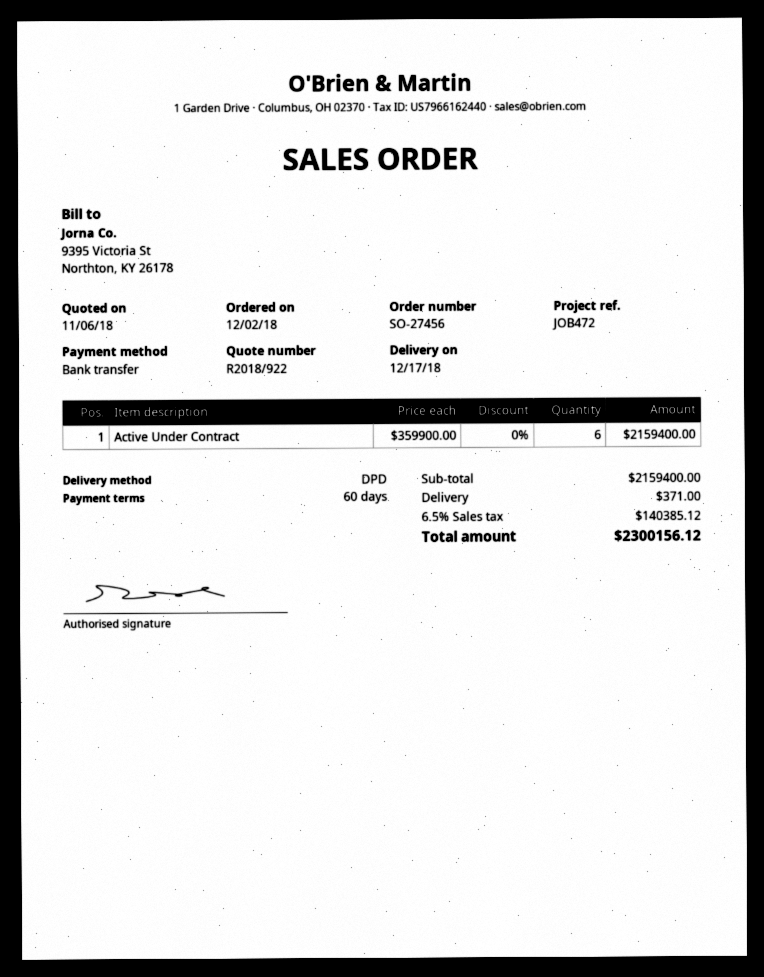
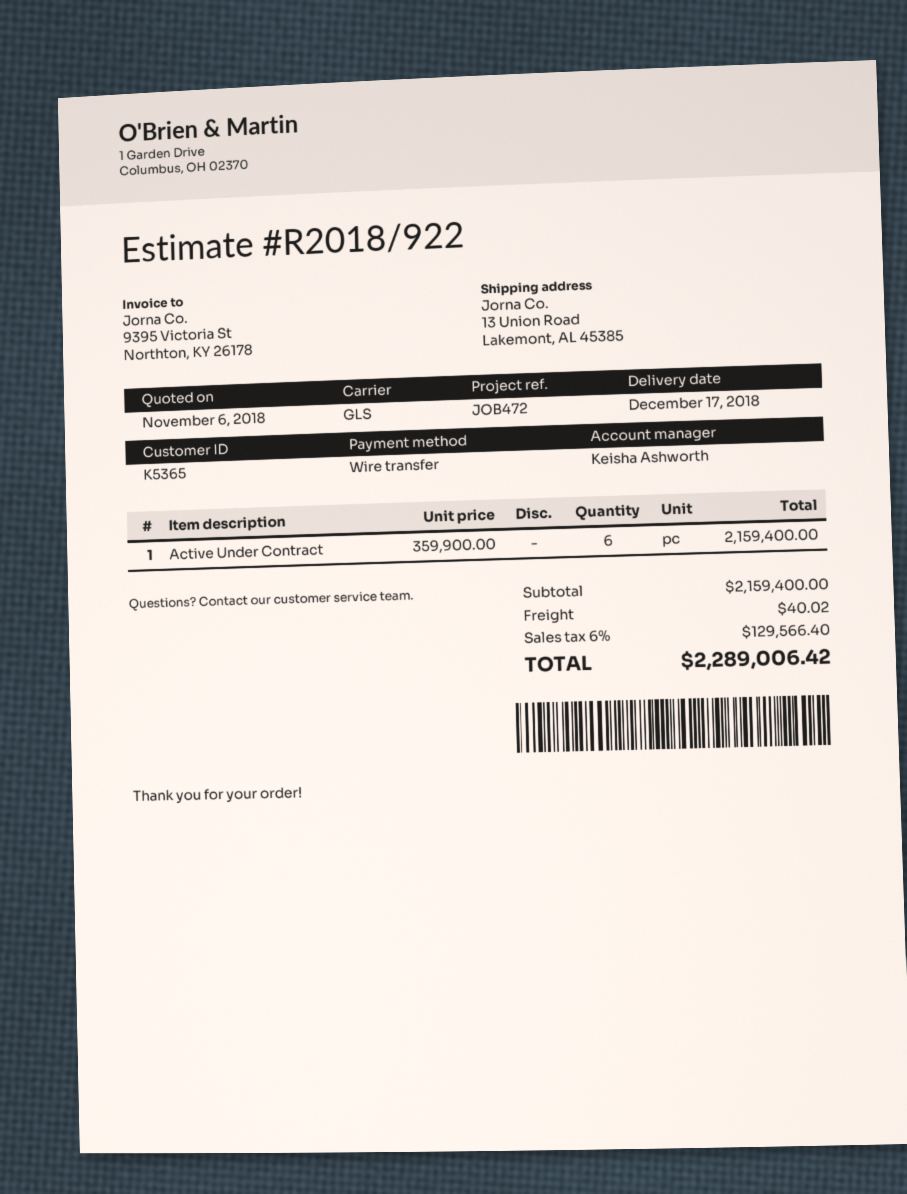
shipping method: DPD -> GLS
shipping: 371.00 -> 40.02
tax: 6.5% = 140385.12 -> 6% = 129566.40
total: 2300156.12 -> 2289006.42

